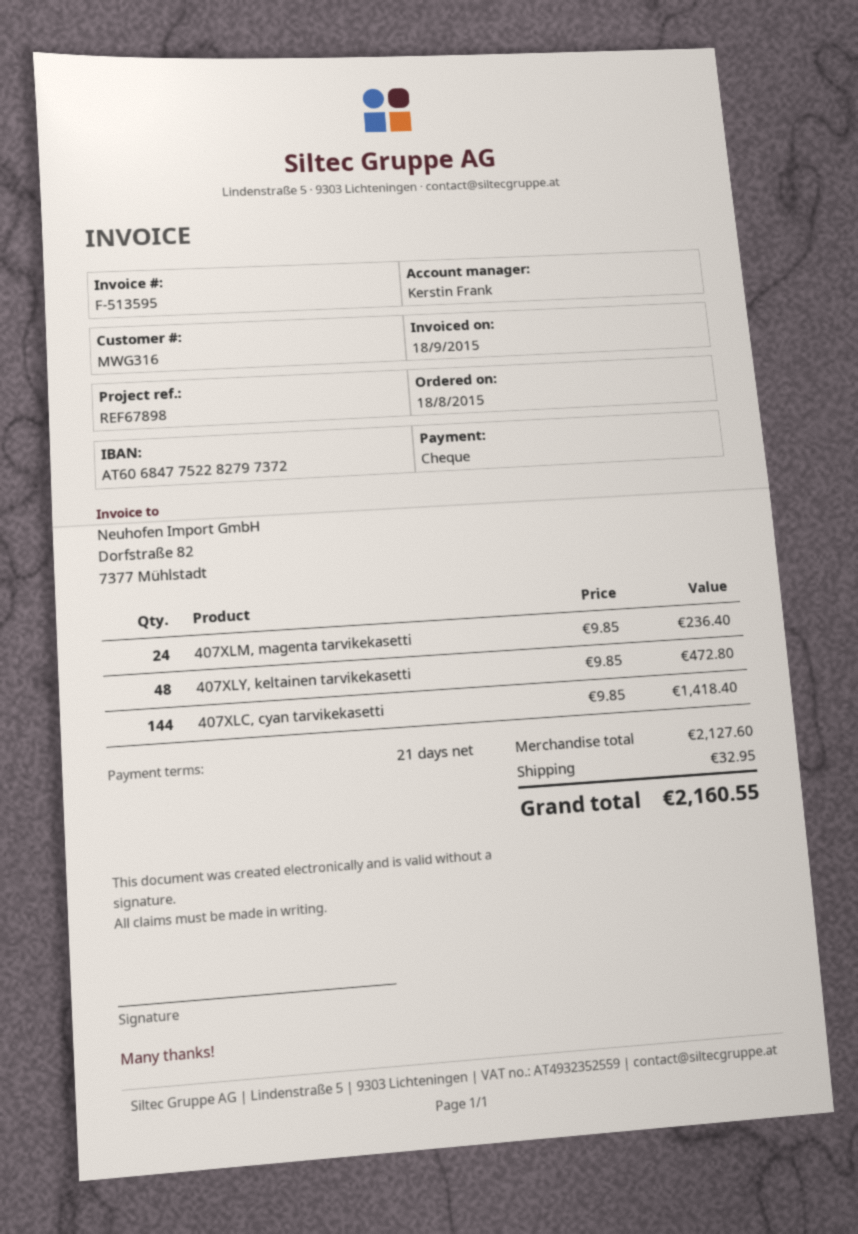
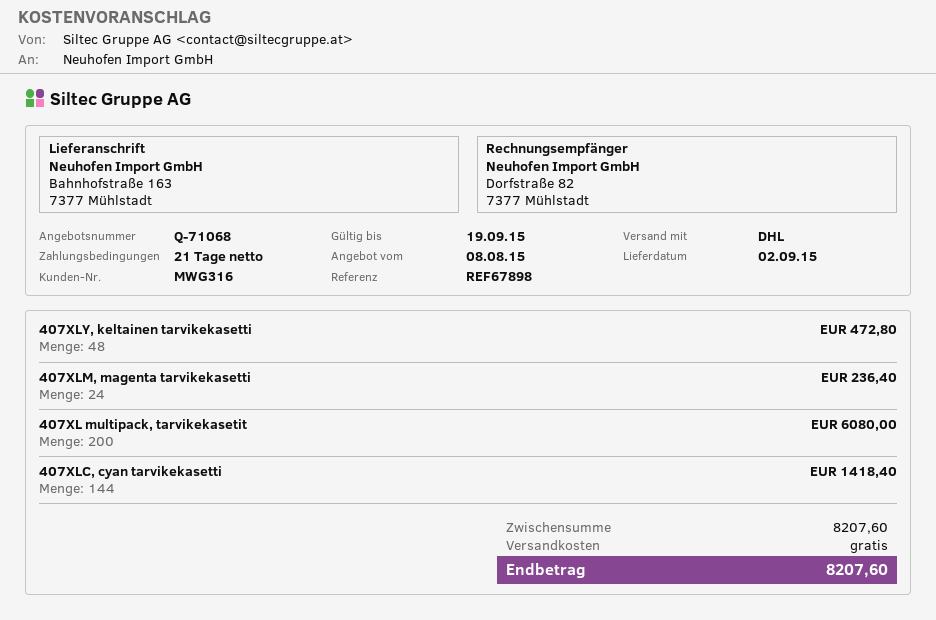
407XL multipack, tarvikekasetit: none -> 200 for 6080.00
subtotal: 2127.60 -> 8207.60
shipping: 32.95 -> 0.00
total: 2160.55 -> 8207.60

